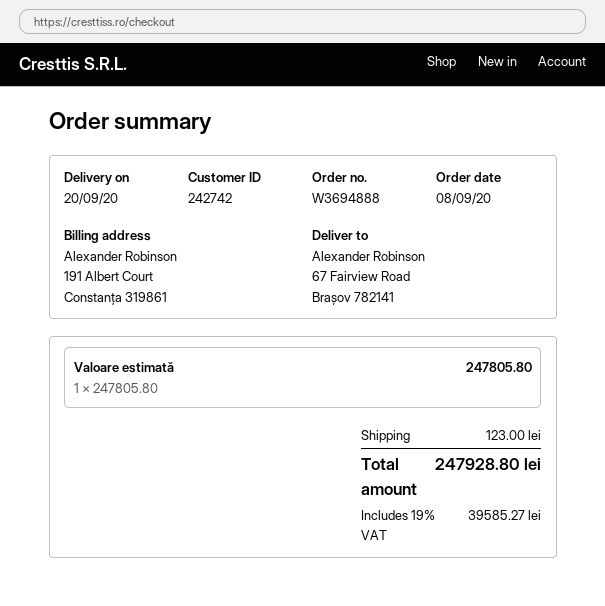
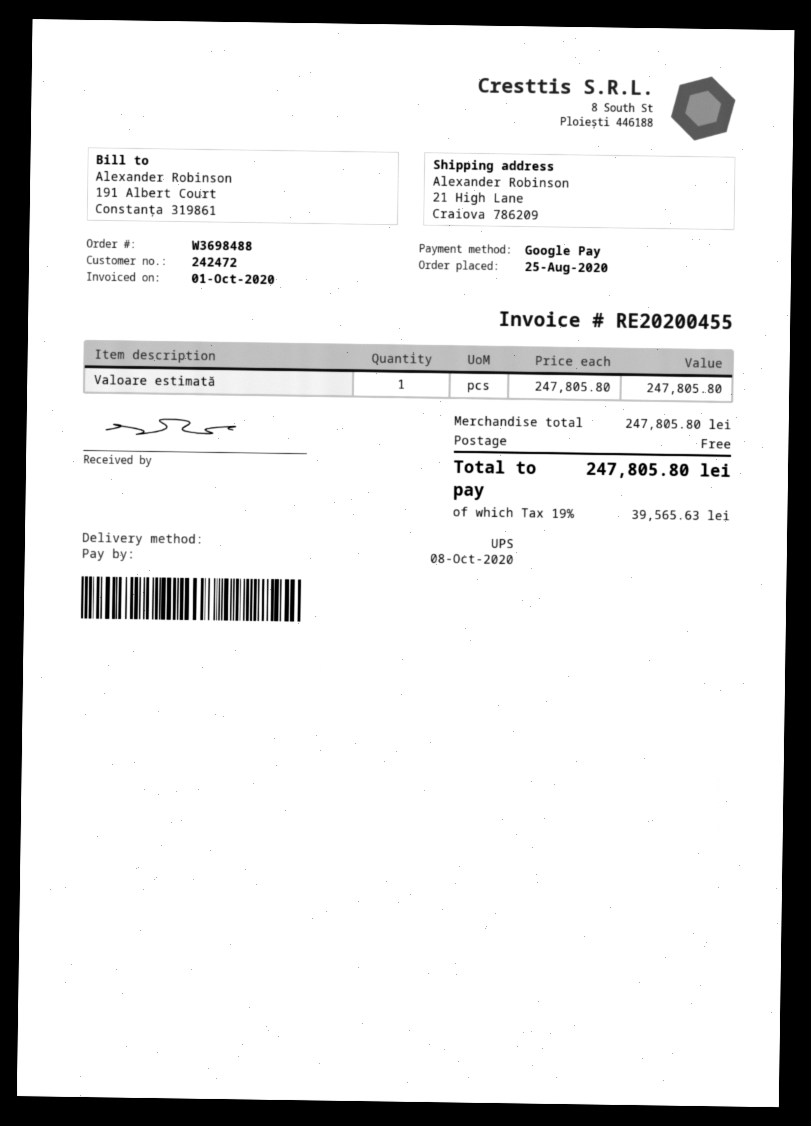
order number: W3694888 -> W3698488
order date: 2020-09-08 -> 2020-08-25
customer number: 242742 -> 242472
ship to: 67 Fairview Road, Brașov 782141 -> 21 High Lane, Craiova 786209
shipping: 123.00 -> 0.00
tax: 19% = 39585.27 -> 19% = 39565.63
total: 247928.80 -> 247805.80

